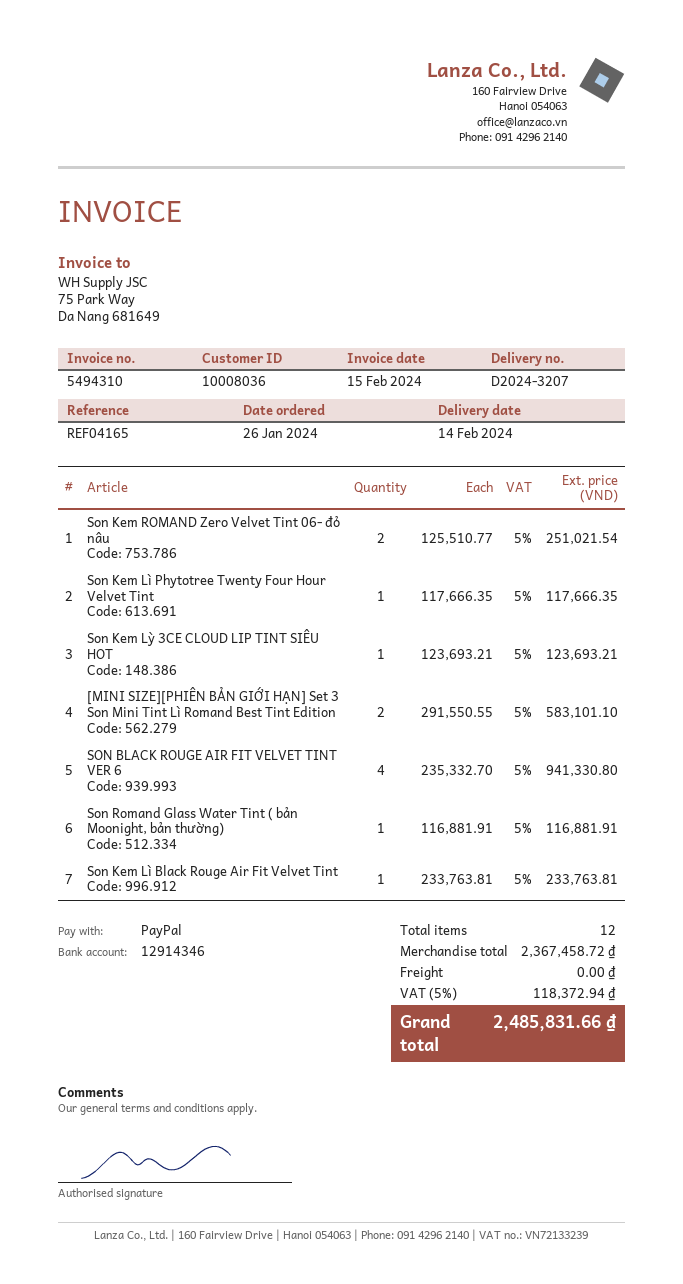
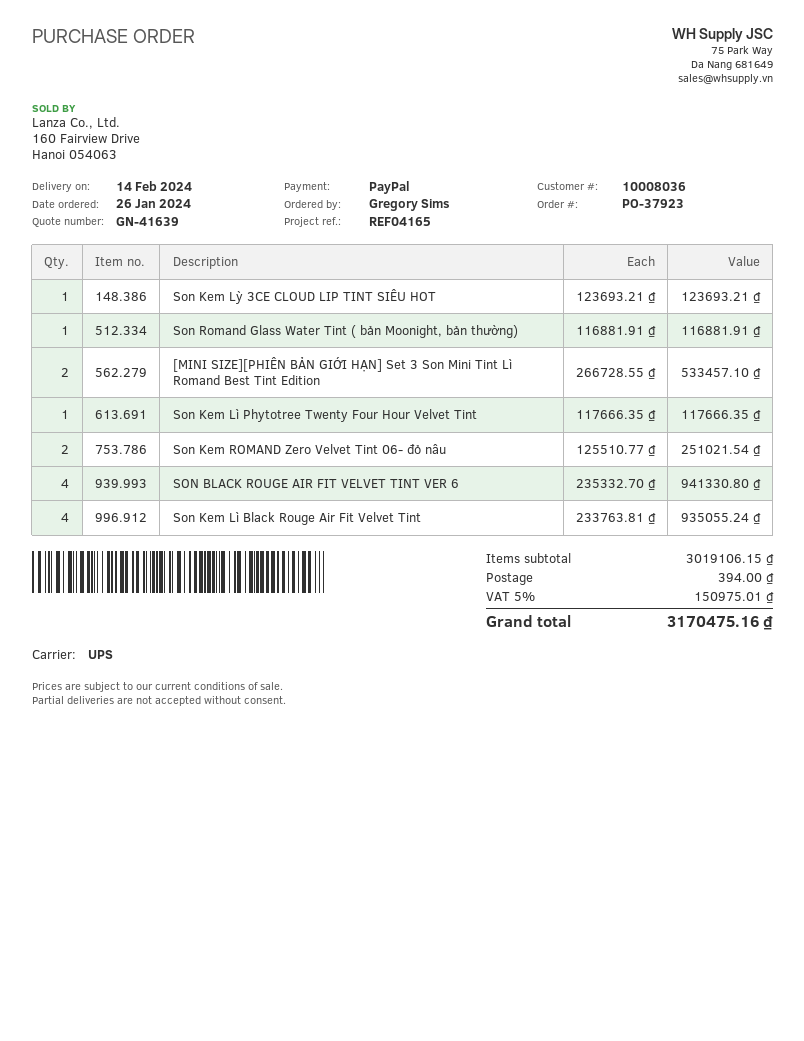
[MINI SIZE][PHIÊN BẢN GIỚI HẠN] Set 3 Son Mini Tint Lì Romand Best Tint Edition: 2 x 291550.55 = 583101.10 -> 2 x 266728.55 = 533457.10
Son Kem Lì Black Rouge Air Fit Velvet Tint: 1 x 233763.81 = 233763.81 -> 4 x 233763.81 = 935055.24
subtotal: 2367458.72 -> 3019106.15
shipping: 0.00 -> 394.00
tax: 5% = 118372.94 -> 5% = 150975.01
total: 2485831.66 -> 3170475.16

